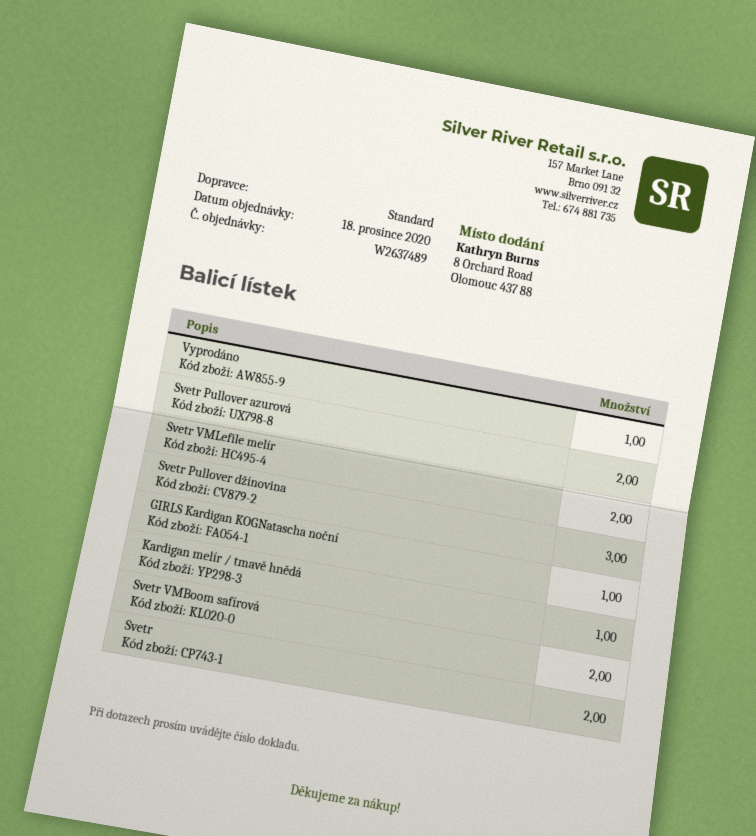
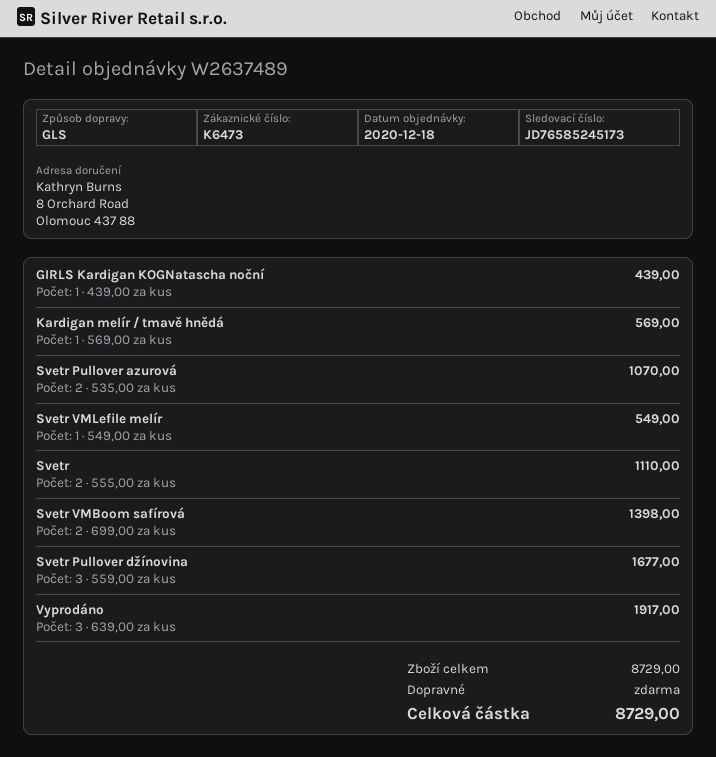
shipping method: standard -> GLS
Vyprodáno: 1 -> 3
Svetr VMLefile melír: 2 -> 1

